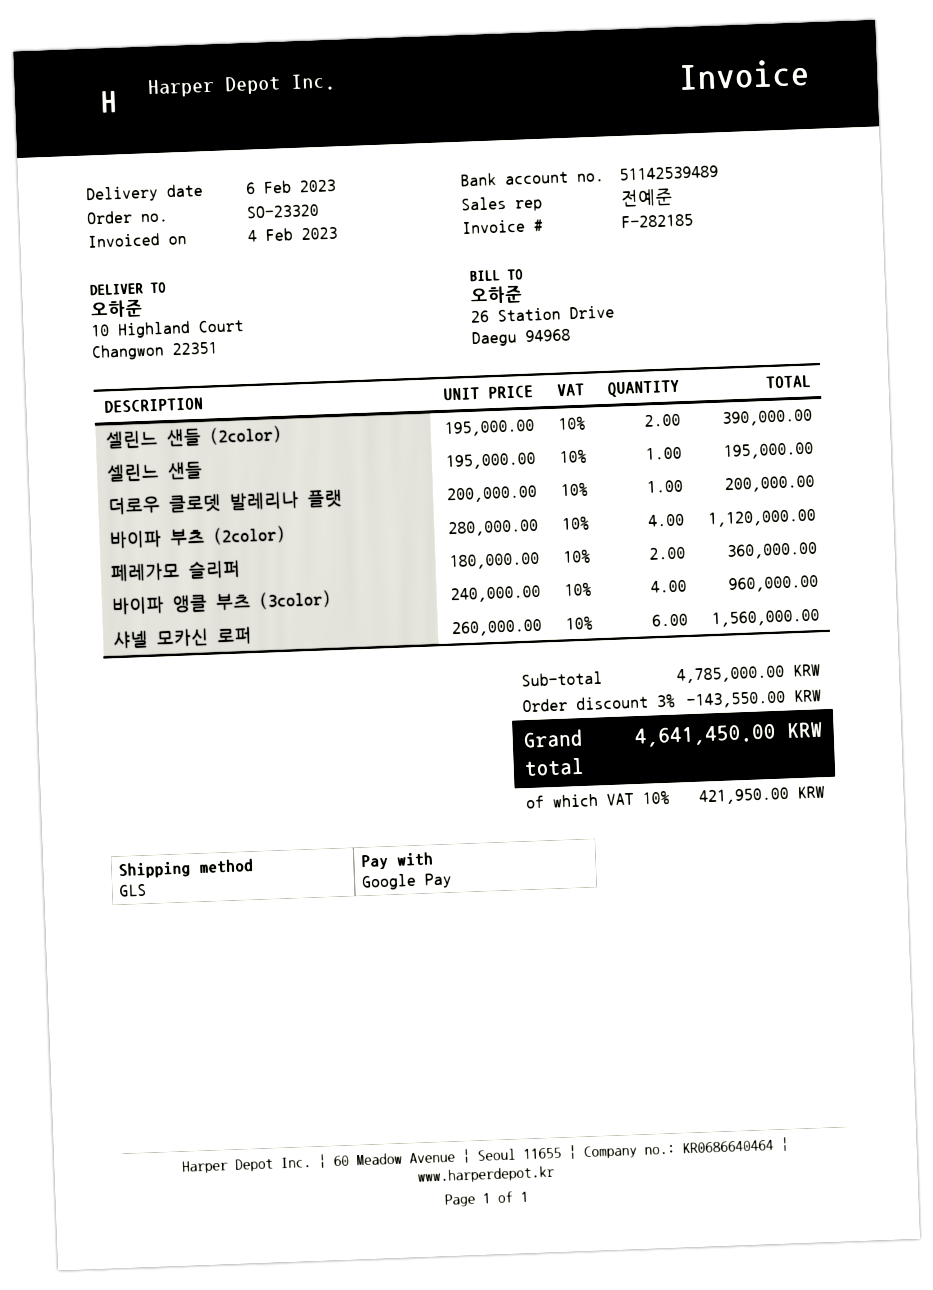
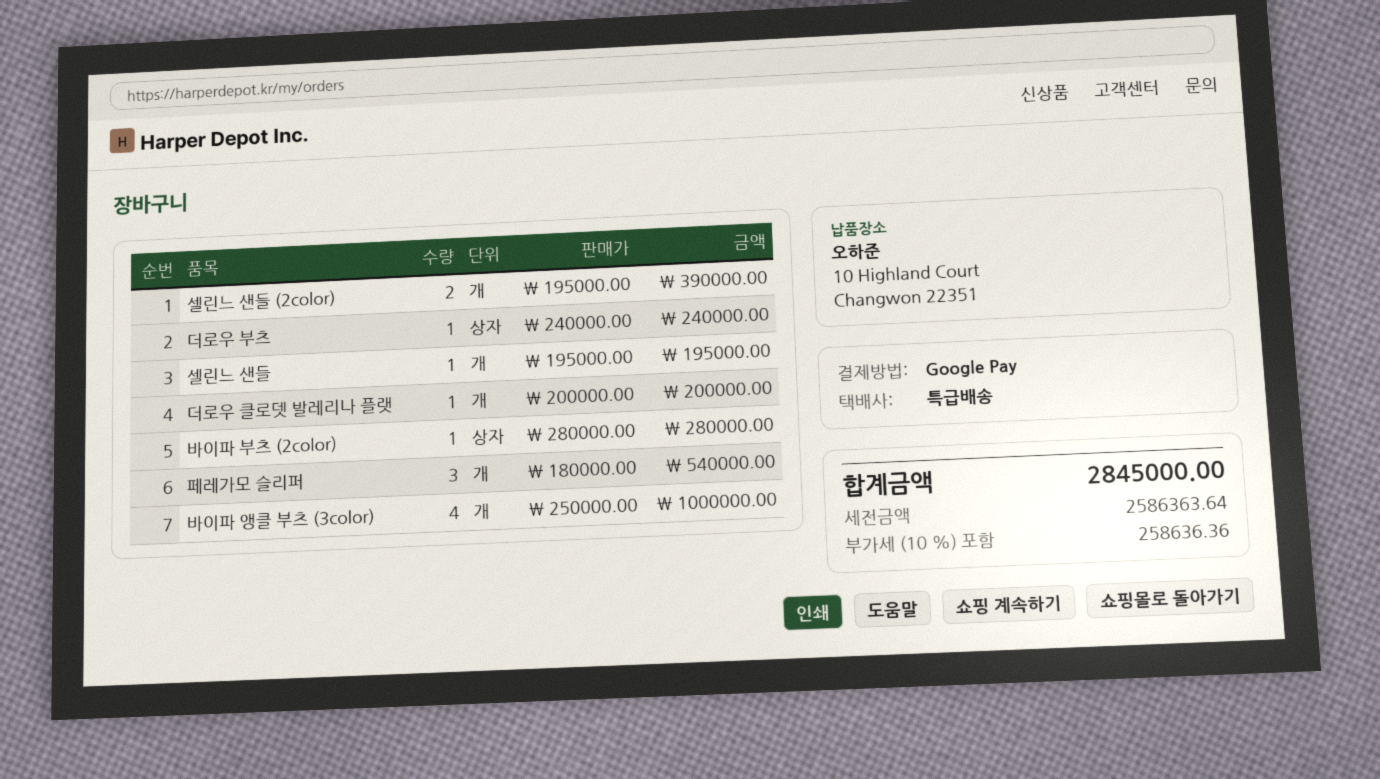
shipping method: GLS -> express
바이파 부츠 (2color): 4 x 280000.00 = 1120000.00 -> 1 x 280000.00 = 280000.00
페레가모 슬리퍼: 2 x 180000.00 = 360000.00 -> 3 x 180000.00 = 540000.00
바이파 앵클 부츠 (3color): 4 x 240000.00 = 960000.00 -> 4 x 250000.00 = 1000000.00
샤넬 모카신 로퍼: 6 x 260000.00 = 1560000.00 -> none
더로우 부츠: none -> 1 x 240000.00 = 240000.00
discount: 3% = 143550.00 -> none
tax: 10% = 421950.00 -> 10% = 258636.36
total: 4641450.00 -> 2845000.00

